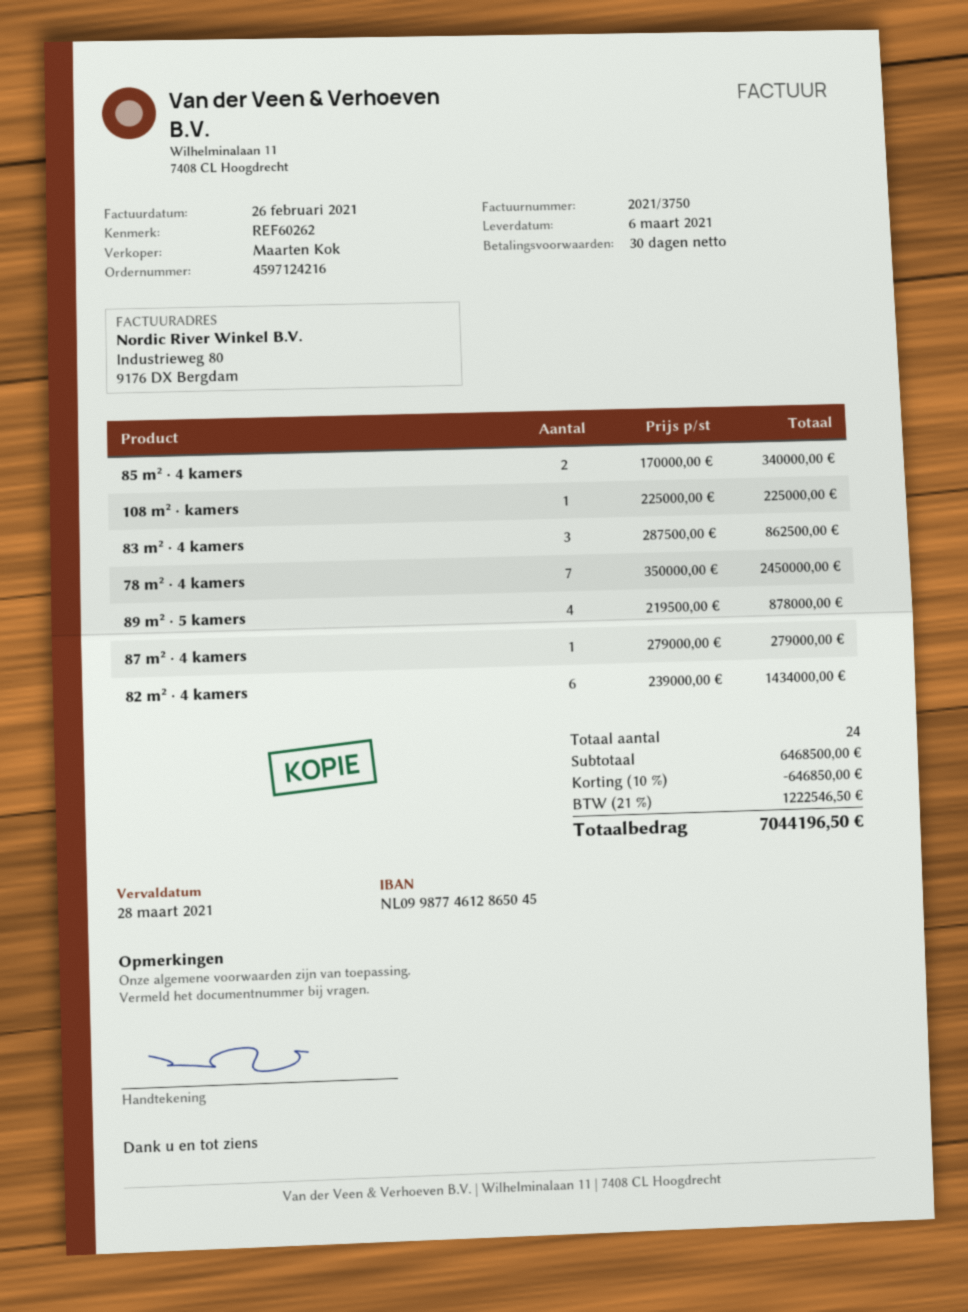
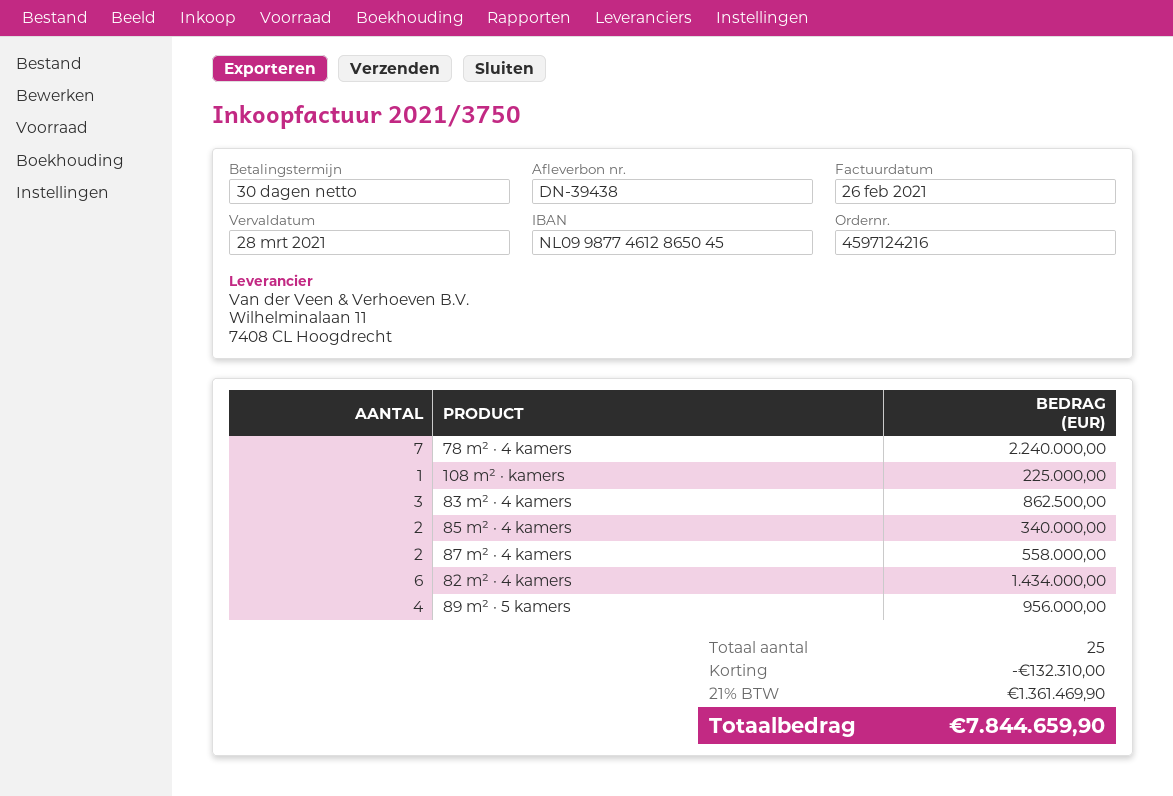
78 m² · 4 kamers: 7 for 2450000.00 -> 7 for 2240000.00
89 m² · 5 kamers: 4 for 878000.00 -> 4 for 956000.00
87 m² · 4 kamers: 1 for 279000.00 -> 2 for 558000.00
total quantity: 24 -> 25
discount: 646850.00 -> 132310.00
tax: 21% = 1222546.50 -> 21% = 1361469.90
total: 7044196.50 -> 7844659.90

